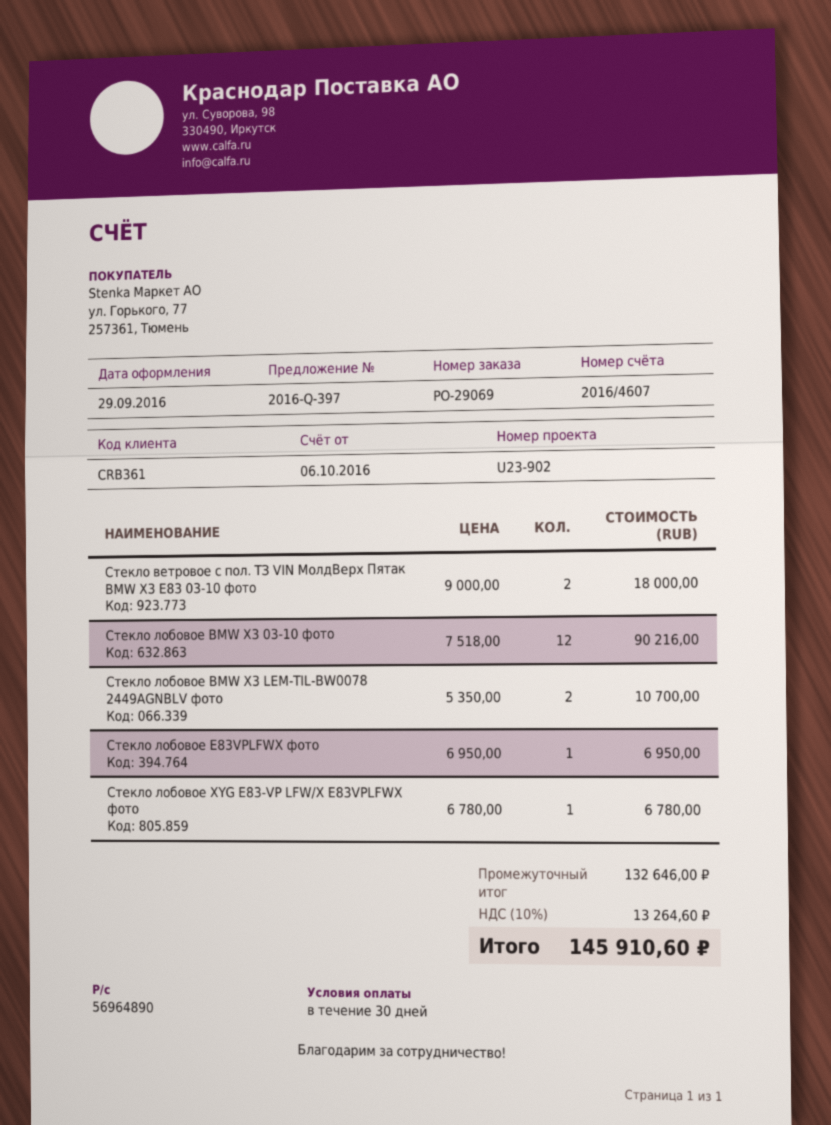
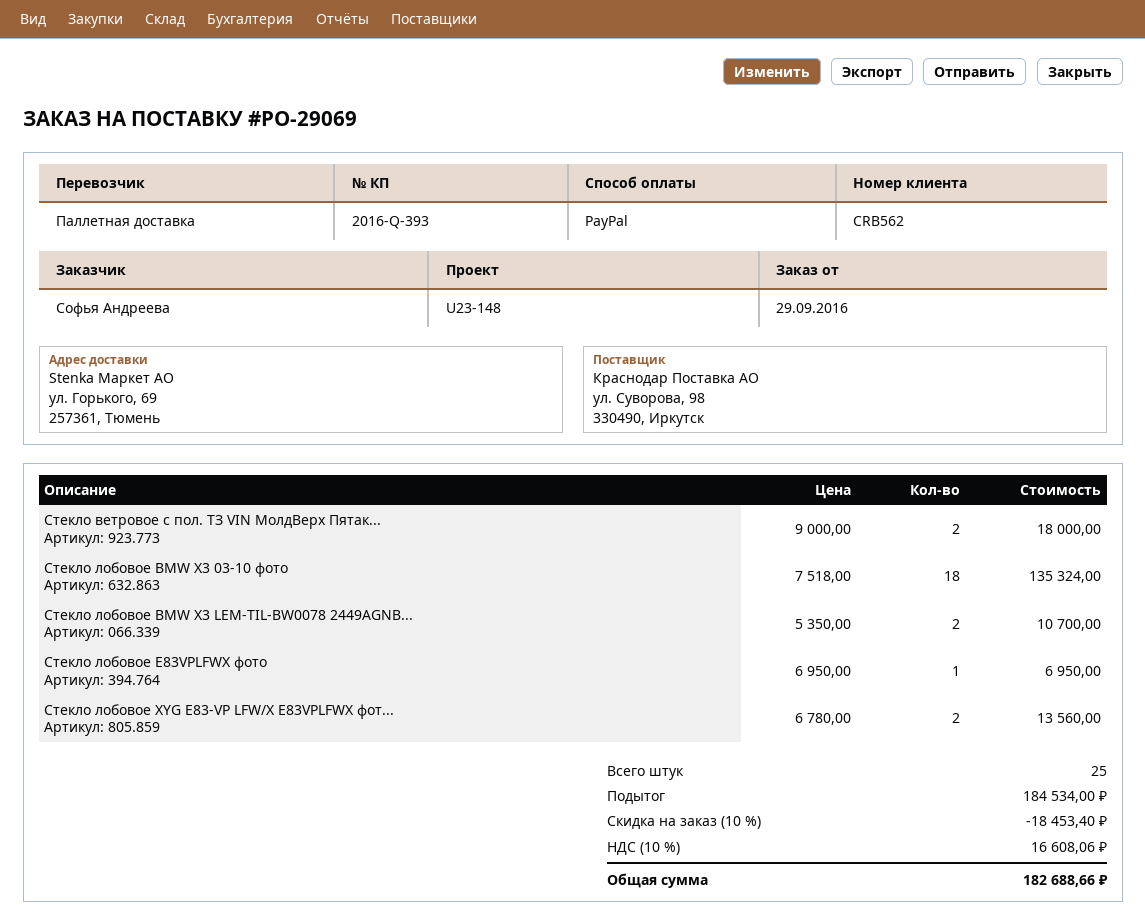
quote number: 2016-Q-397 -> 2016-Q-393
customer number: CRB361 -> CRB562
reference: U23-902 -> U23-148
Стекло лобовое BMW X3 03-10 фото: 12 x 7518.00 = 90216.00 -> 18 x 7518.00 = 135324.00
Стекло лобовое XYG E83-VP LFW/X E83VPLFWX фото: 1 x 6780.00 = 6780.00 -> 2 x 6780.00 = 13560.00
subtotal: 132646.00 -> 184534.00
discount: none -> 10% = 18453.40
tax: 10% = 13264.60 -> 10% = 16608.06
total: 145910.60 -> 182688.66

